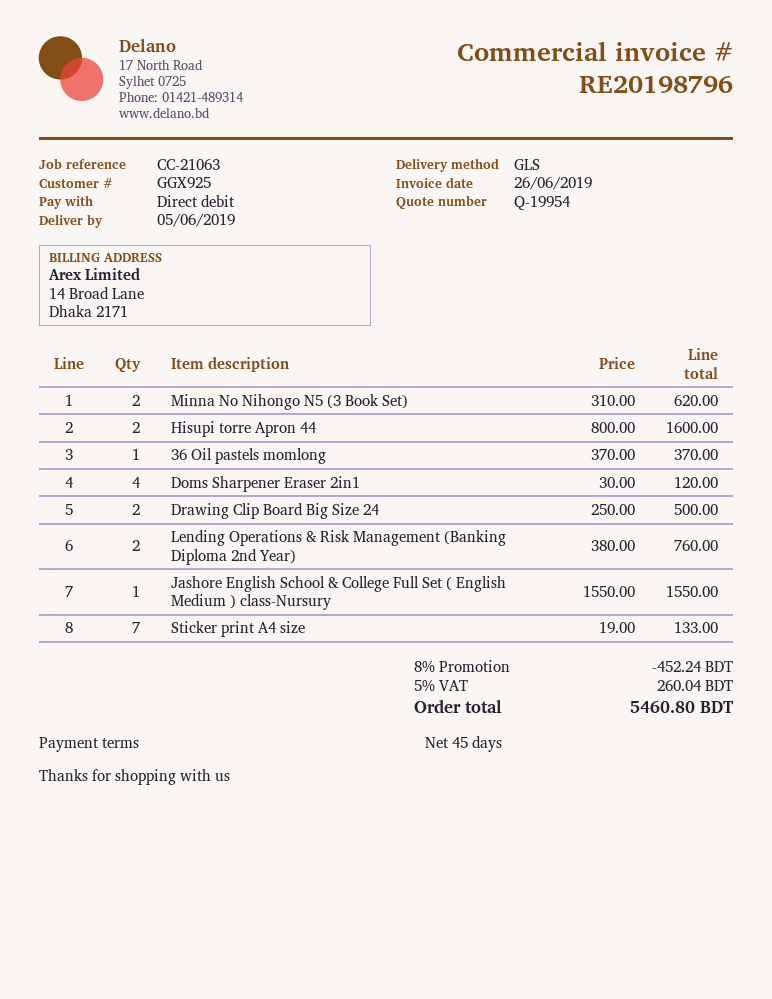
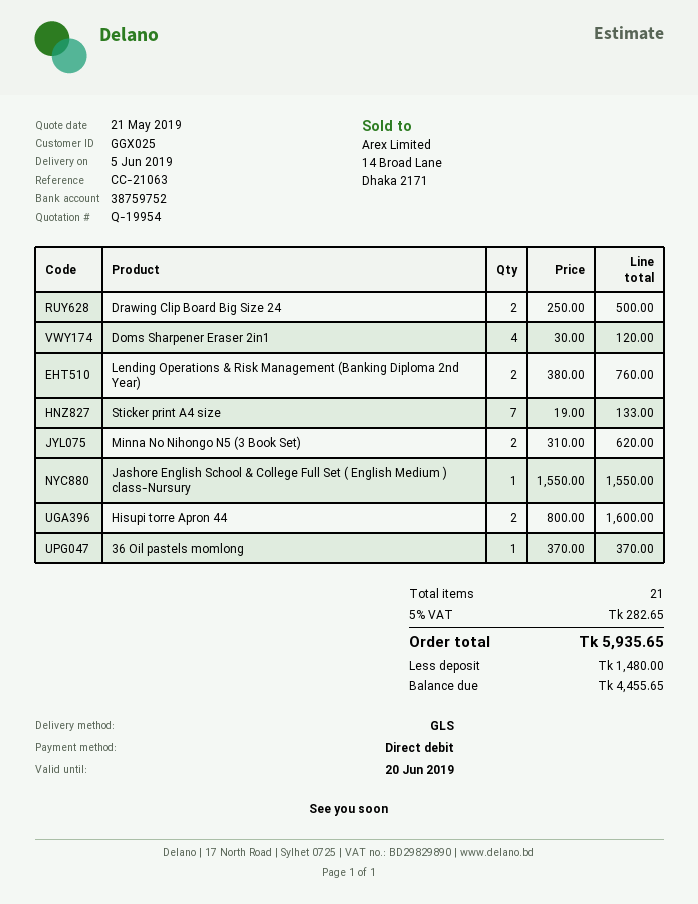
customer number: GGX925 -> GGX025
discount: 8% = 452.24 -> none
tax: 5% = 260.04 -> 5% = 282.65
total: 5460.80 -> 5935.65

